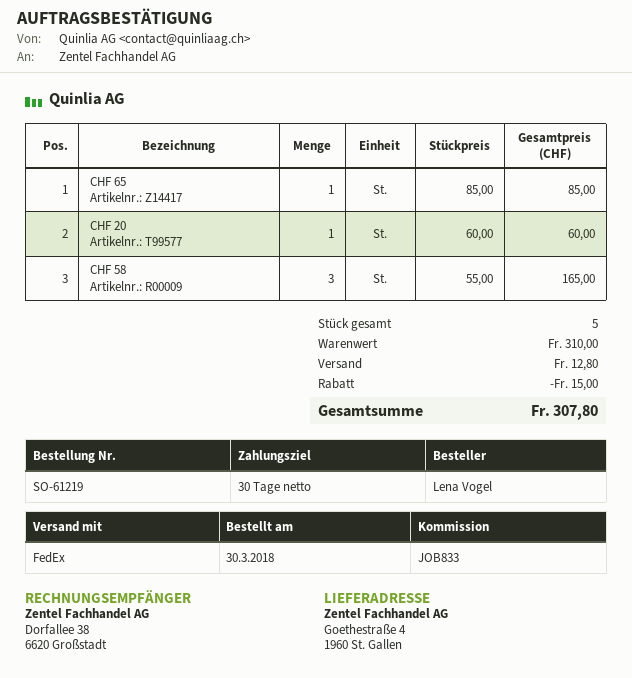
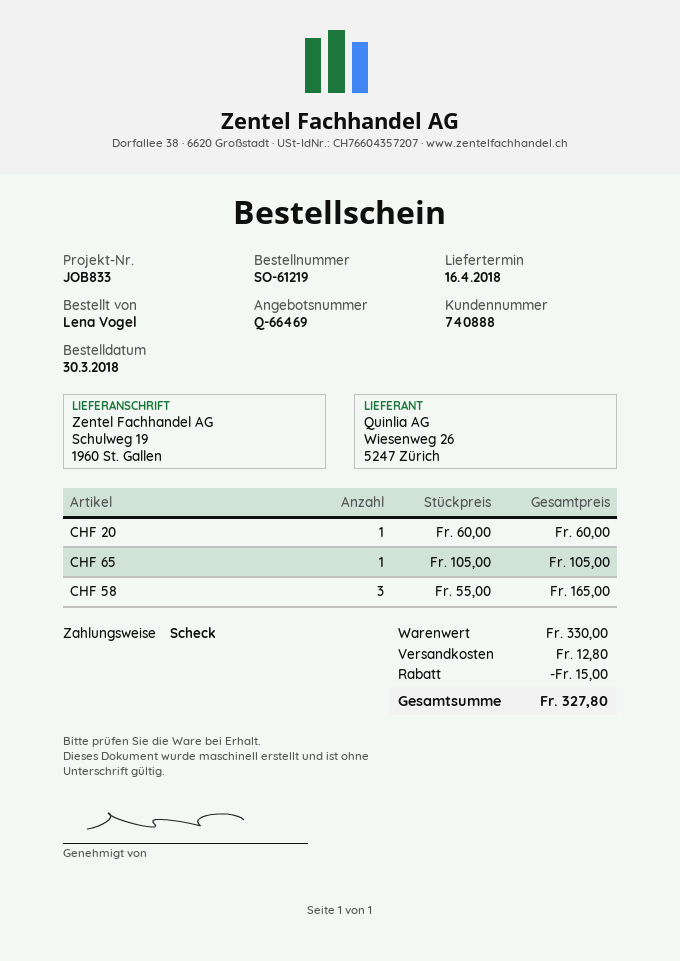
ship to: Goethestraße 4, 1960 St. Gallen -> Schulweg 19, 1960 St. Gallen
CHF 65: 1 x 85.00 = 85.00 -> 1 x 105.00 = 105.00
subtotal: 310.00 -> 330.00
total: 307.80 -> 327.80

